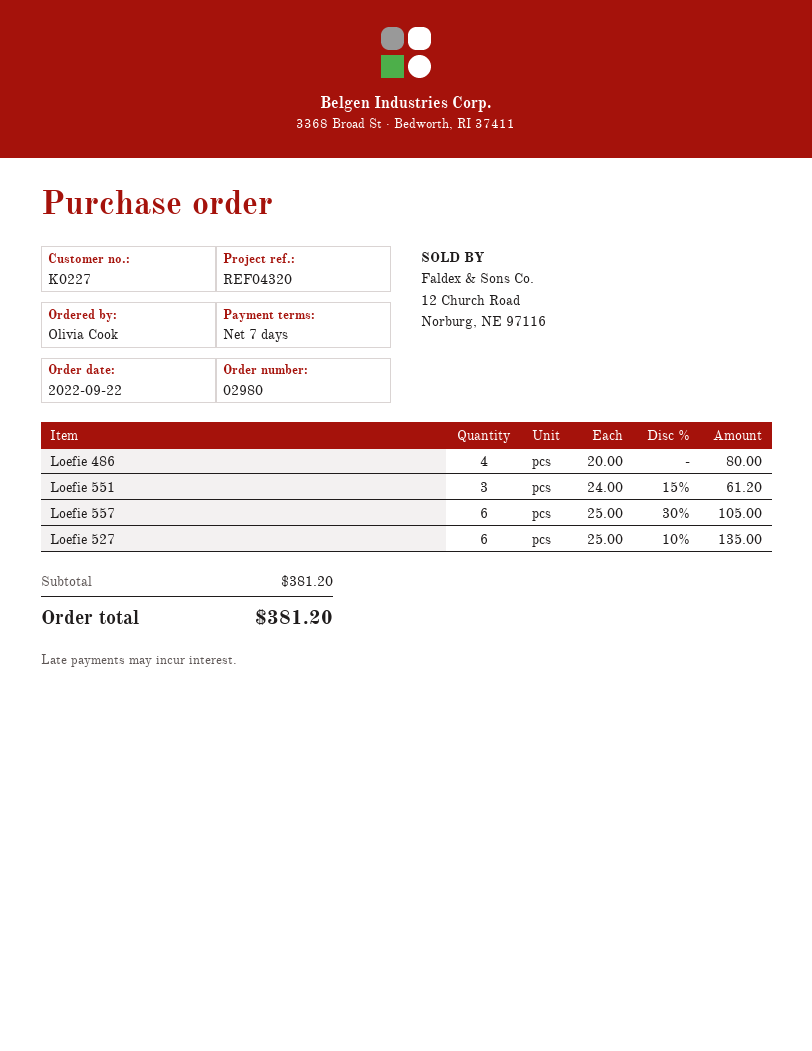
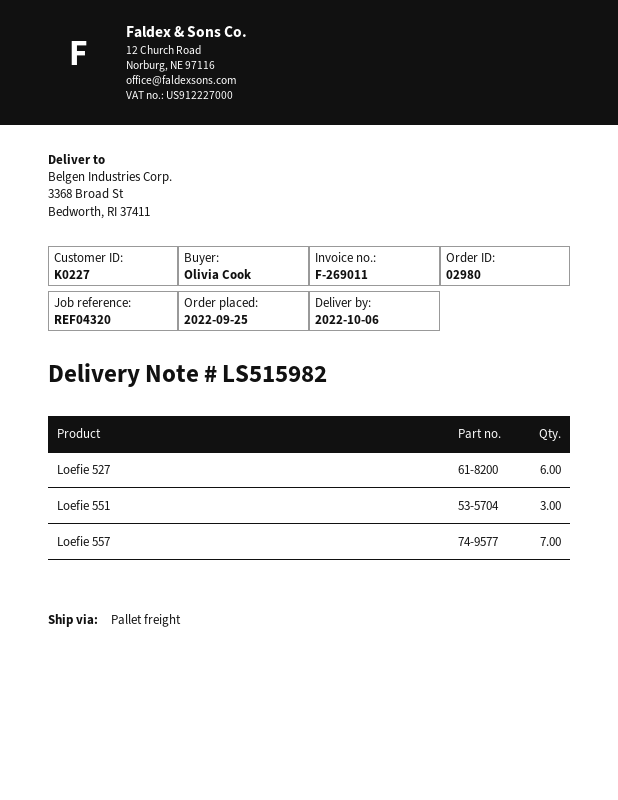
order date: 2022-09-22 -> 2022-09-25
Loefie 486: 4 -> none
Loefie 557: 6 -> 7

